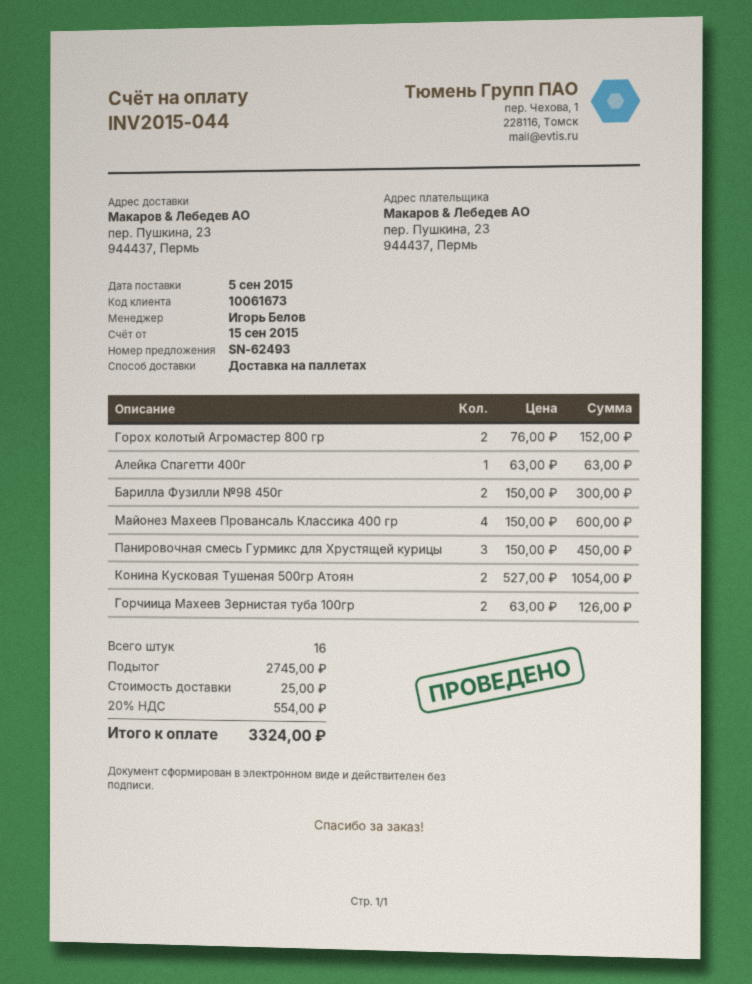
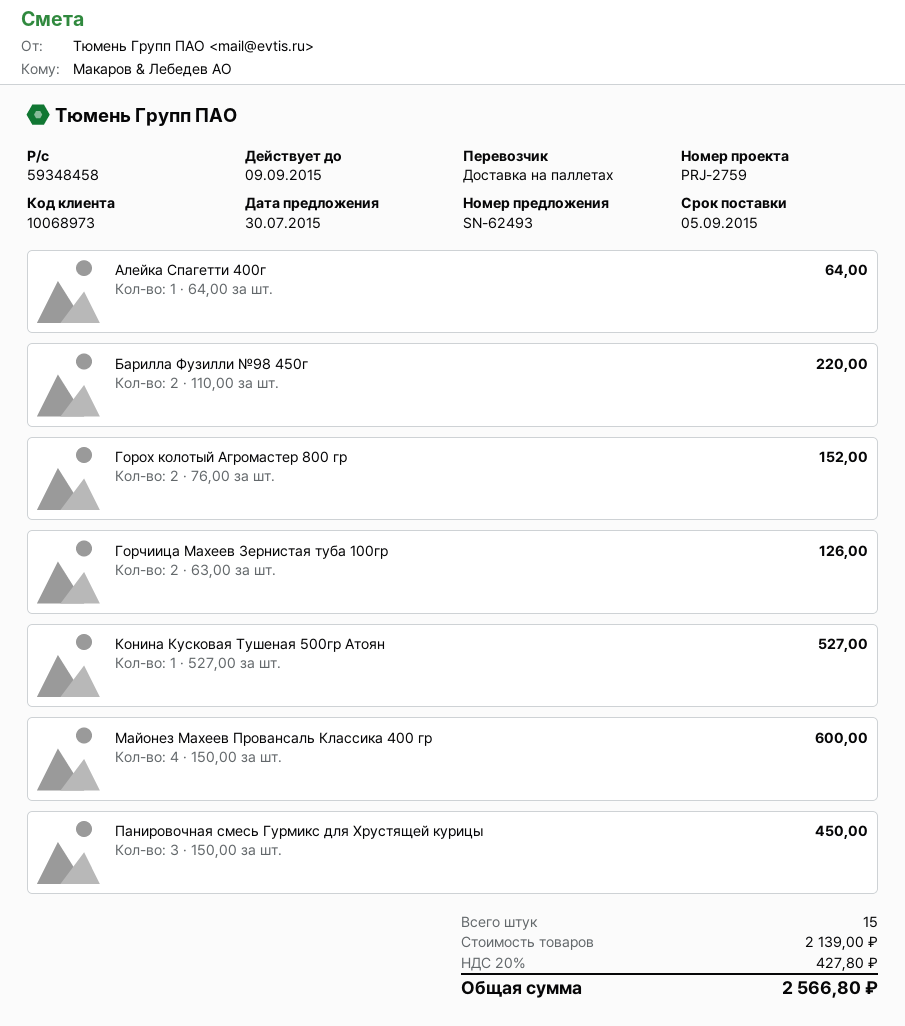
customer number: 10061673 -> 10068973
Алейка Спагетти 400г: 1 x 63.00 = 63.00 -> 1 x 64.00 = 64.00
Барилла Фузилли №98 450г: 2 x 150.00 = 300.00 -> 2 x 110.00 = 220.00
Конина Кусковая Тушеная 500гр Атоян: 2 x 527.00 = 1054.00 -> 1 x 527.00 = 527.00
total quantity: 16 -> 15
subtotal: 2745.00 -> 2139.00
shipping: 25.00 -> none
tax: 20% = 554.00 -> 20% = 427.80
total: 3324.00 -> 2566.80

